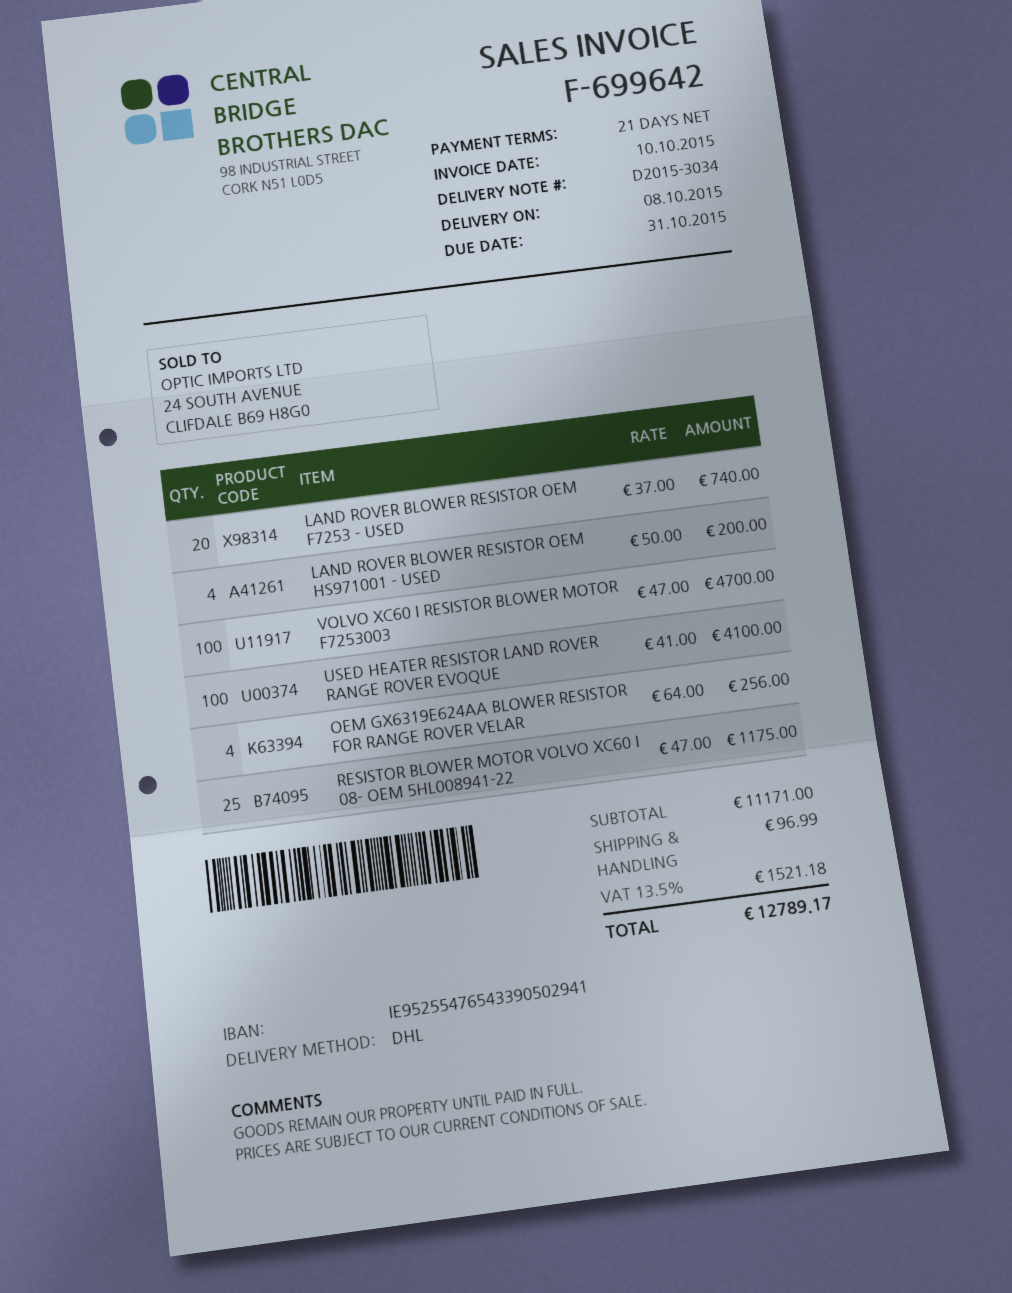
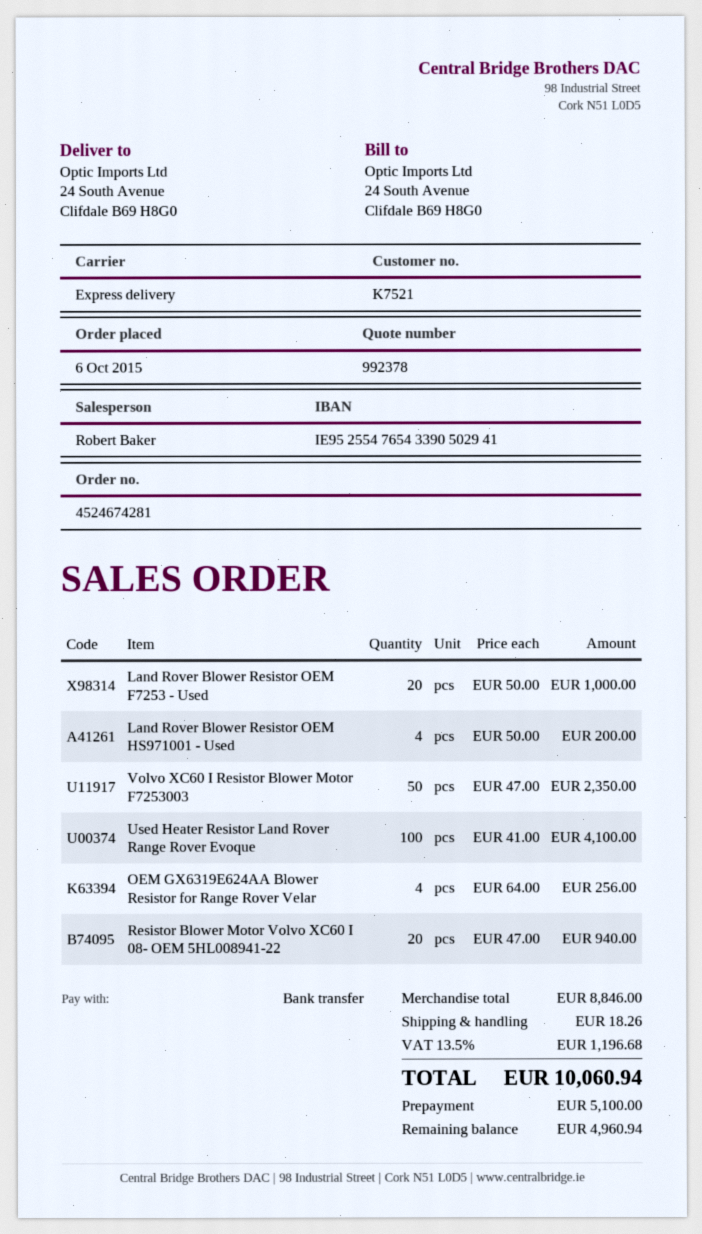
shipping method: DHL -> express
LAND ROVER BLOWER RESISTOR OEM F7253 - USED: 20 x 37.00 = 740.00 -> 20 x 50.00 = 1000.00
VOLVO XC60 I RESISTOR BLOWER MOTOR F7253003: 100 x 47.00 = 4700.00 -> 50 x 47.00 = 2350.00
RESISTOR BLOWER MOTOR VOLVO XC60 I 08- OEM 5HL008941-22: 25 x 47.00 = 1175.00 -> 20 x 47.00 = 940.00
subtotal: 11171.00 -> 8846.00
shipping: 96.99 -> 18.26
tax: 13.5% = 1521.18 -> 13.5% = 1196.68
total: 12789.17 -> 10060.94

